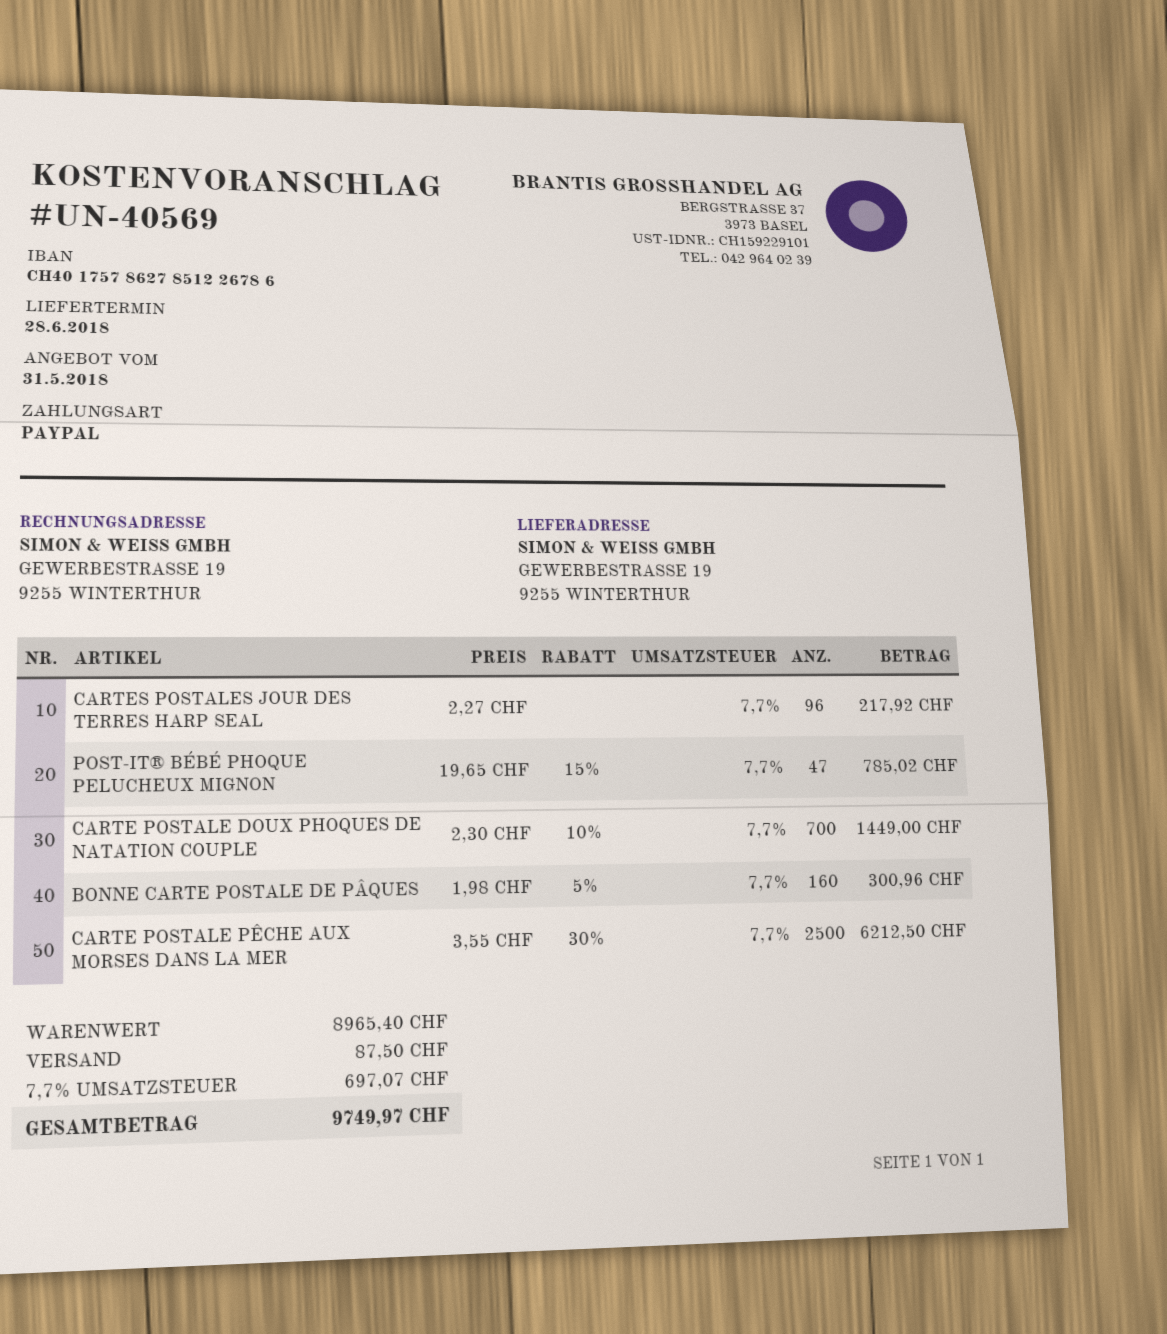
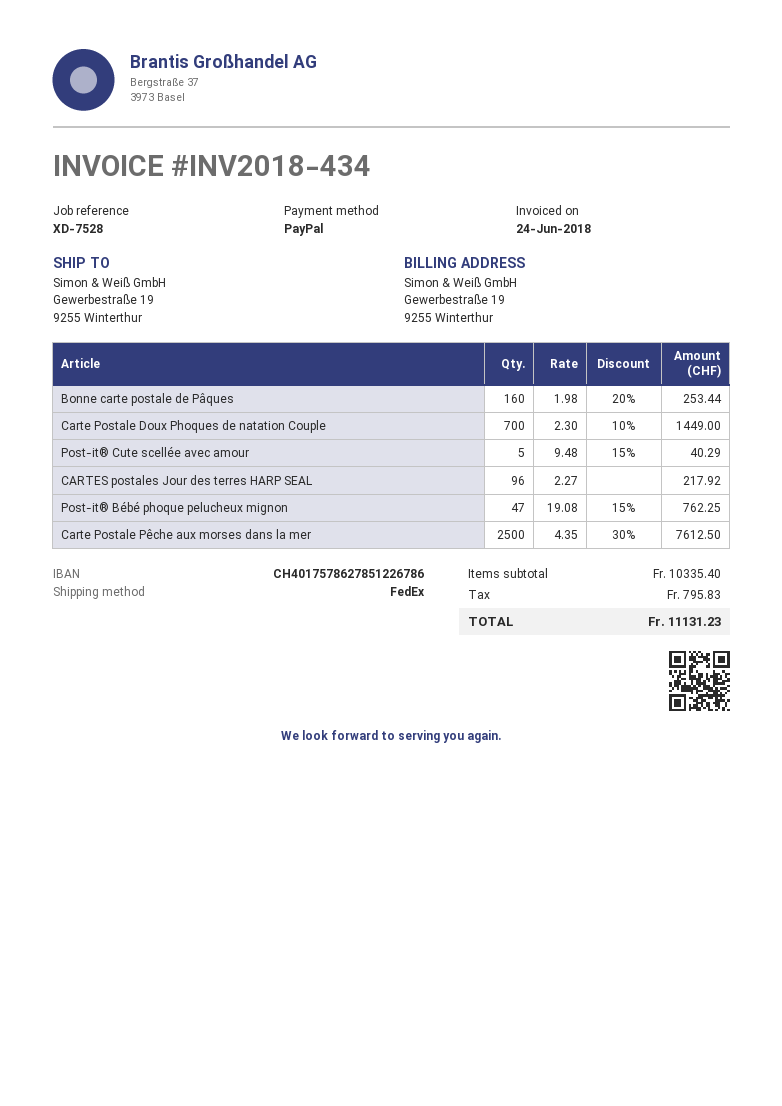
POST-IT® BÉBÉ PHOQUE PELUCHEUX MIGNON: 47 x 19.65 - 15% = 785.02 -> 47 x 19.08 - 15% = 762.25
BONNE CARTE POSTALE DE PÂQUES: 160 x 1.98 - 5% = 300.96 -> 160 x 1.98 - 20% = 253.44
CARTE POSTALE PÊCHE AUX MORSES DANS LA MER: 2500 x 3.55 - 30% = 6212.50 -> 2500 x 4.35 - 30% = 7612.50
Post-it® Cute scellée avec amour: none -> 5 x 9.48 - 15% = 40.29
subtotal: 8965.40 -> 10335.40
shipping: 87.50 -> none
tax: 697.07 -> 795.83
total: 9749.97 -> 11131.23

